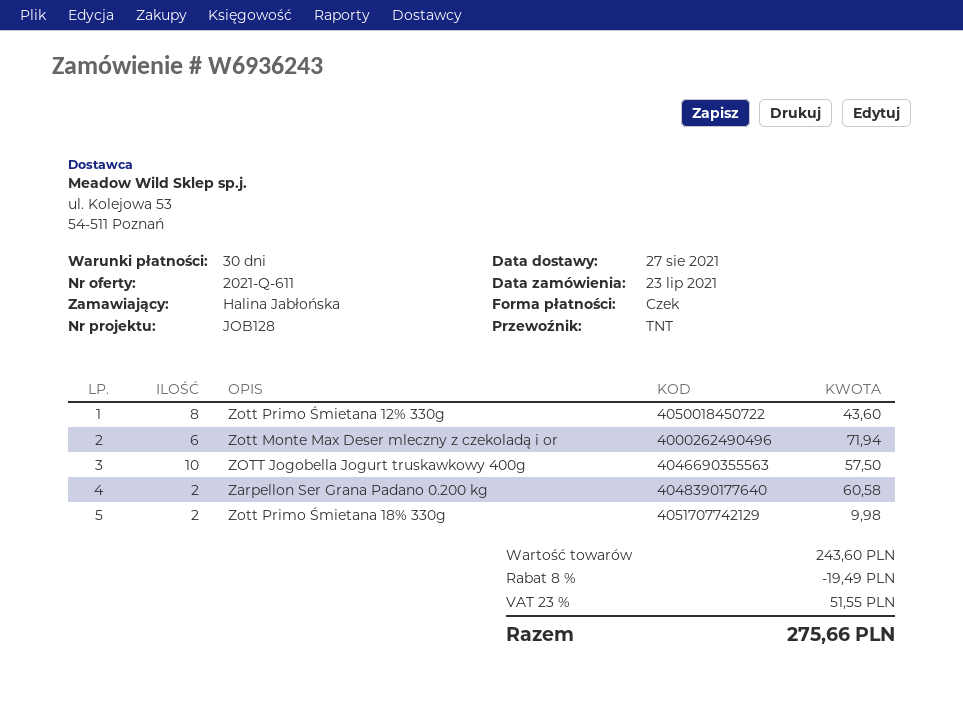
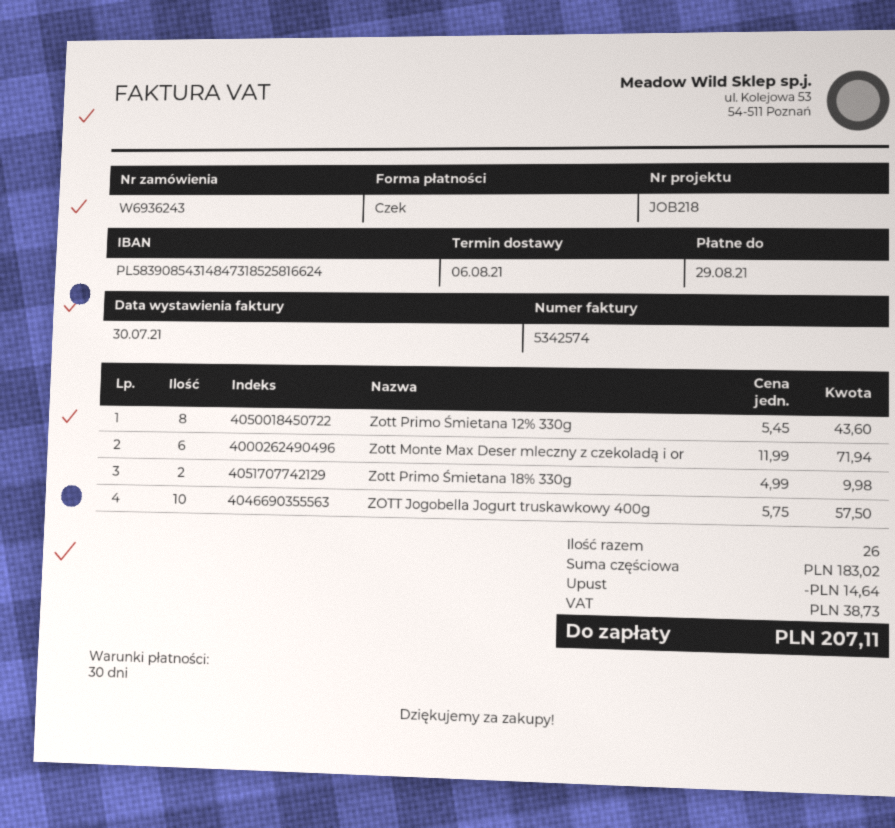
delivery date: 2021-08-27 -> 2021-08-06
reference: JOB128 -> JOB218
Zarpellon Ser Grana Padano 0.200 kg: 2 for 60.58 -> none
subtotal: 243.60 -> 183.02
discount: 19.49 -> 14.64
tax: 51.55 -> 38.73
total: 275.66 -> 207.11

